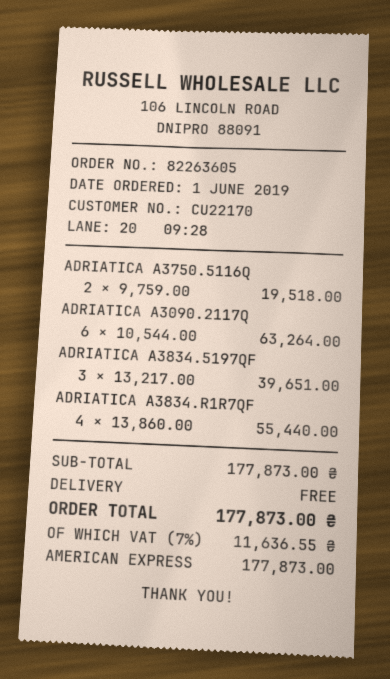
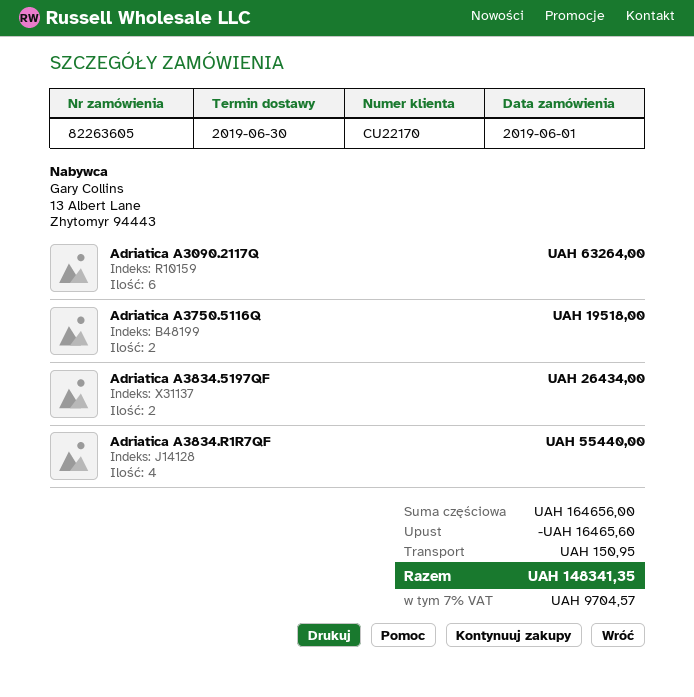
ADRIATICA A3834.5197QF: 3 for 39651.00 -> 2 for 26434.00
subtotal: 177873.00 -> 164656.00
discount: none -> 16465.60
shipping: 0.00 -> 150.95
tax: 7% = 11636.55 -> 7% = 9704.57
total: 177873.00 -> 148341.35

